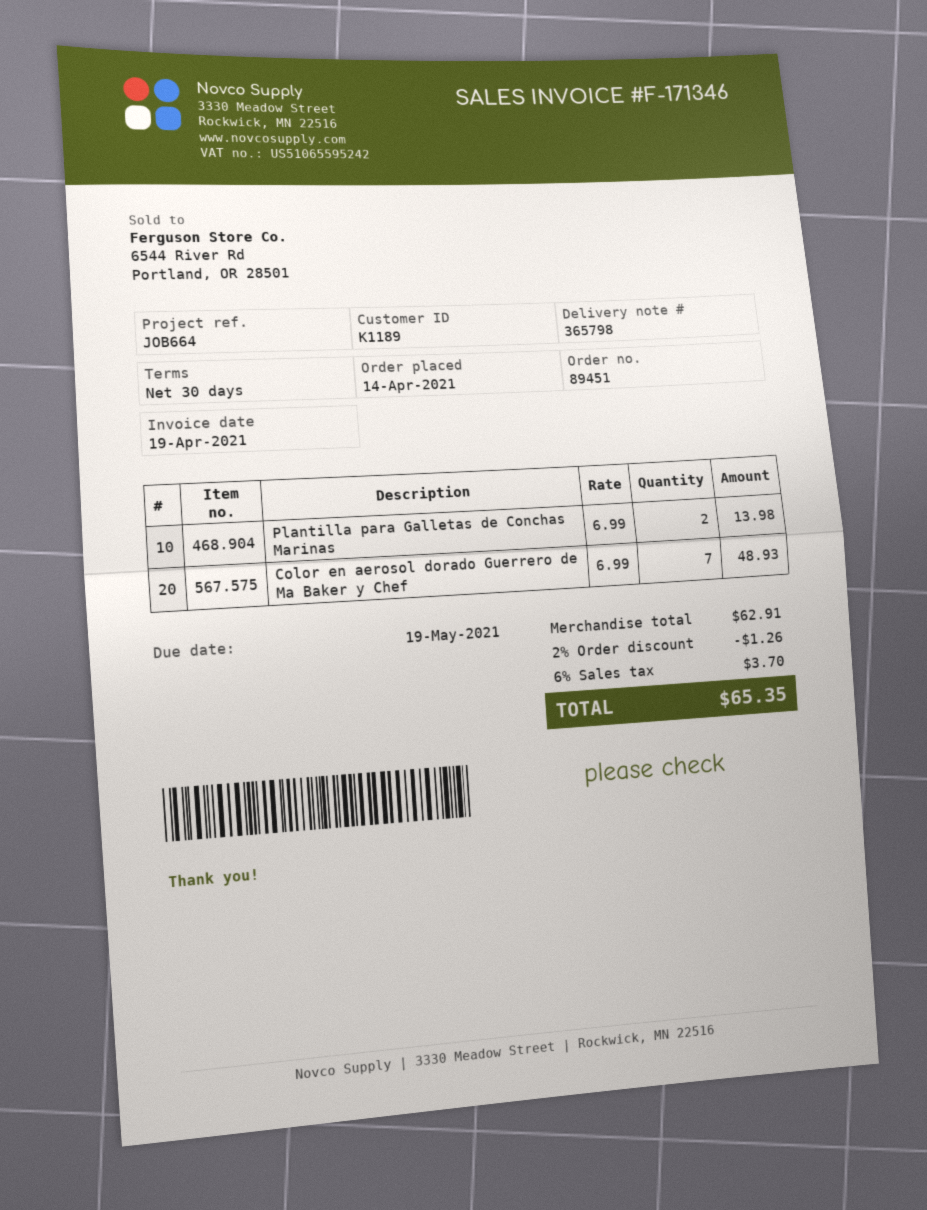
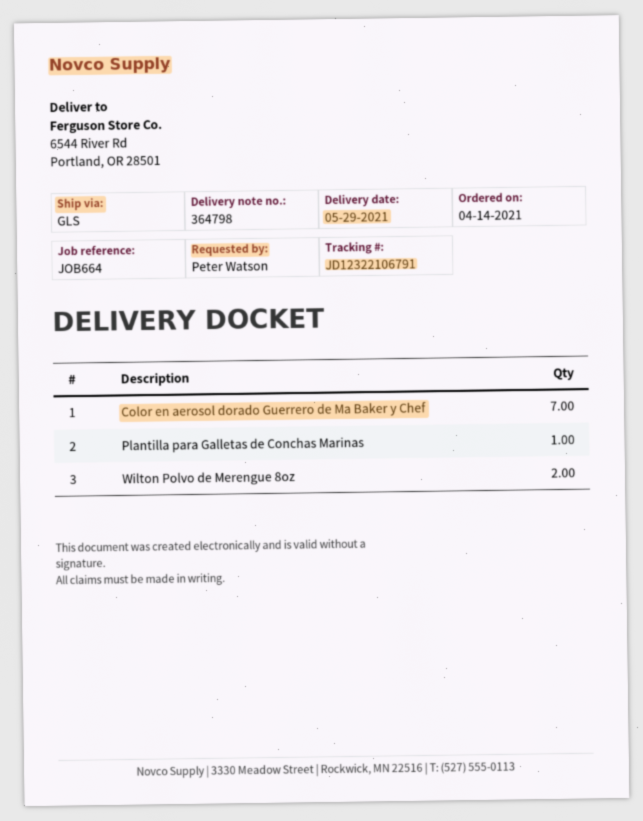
delivery note number: 365798 -> 364798
Plantilla para Galletas de Conchas Marinas: 2 -> 1
Wilton Polvo de Merengue 8oz: none -> 2

